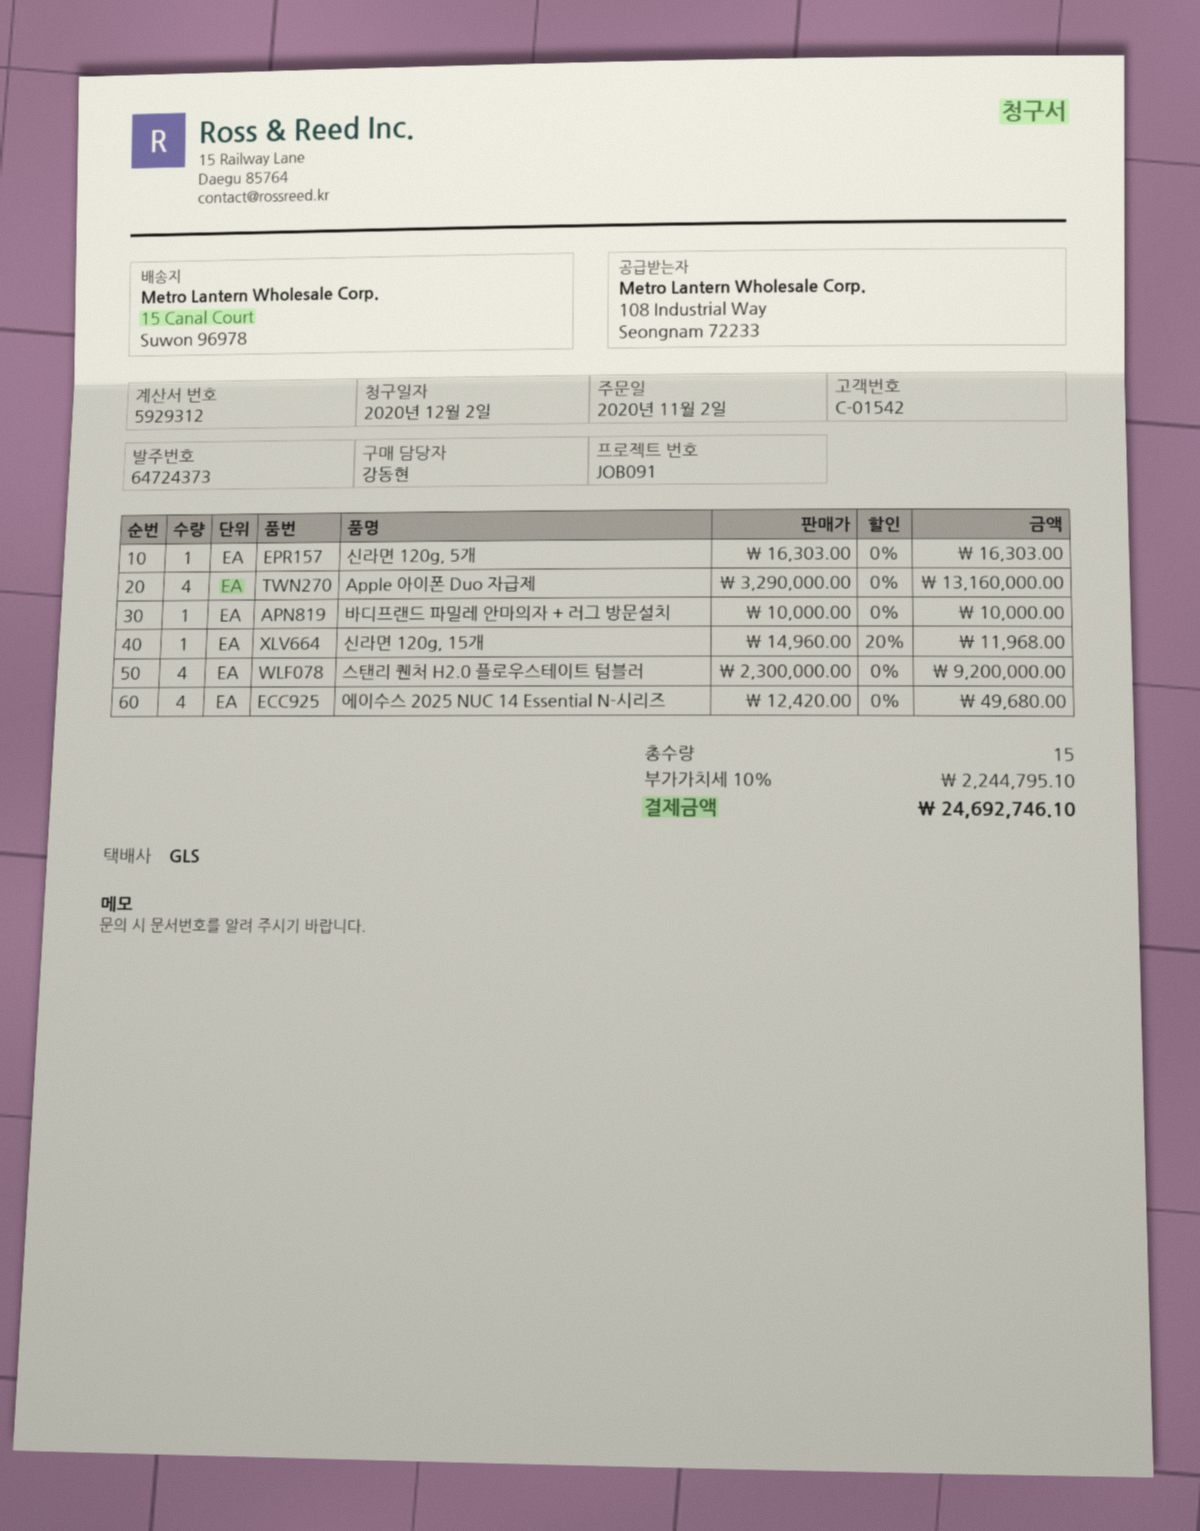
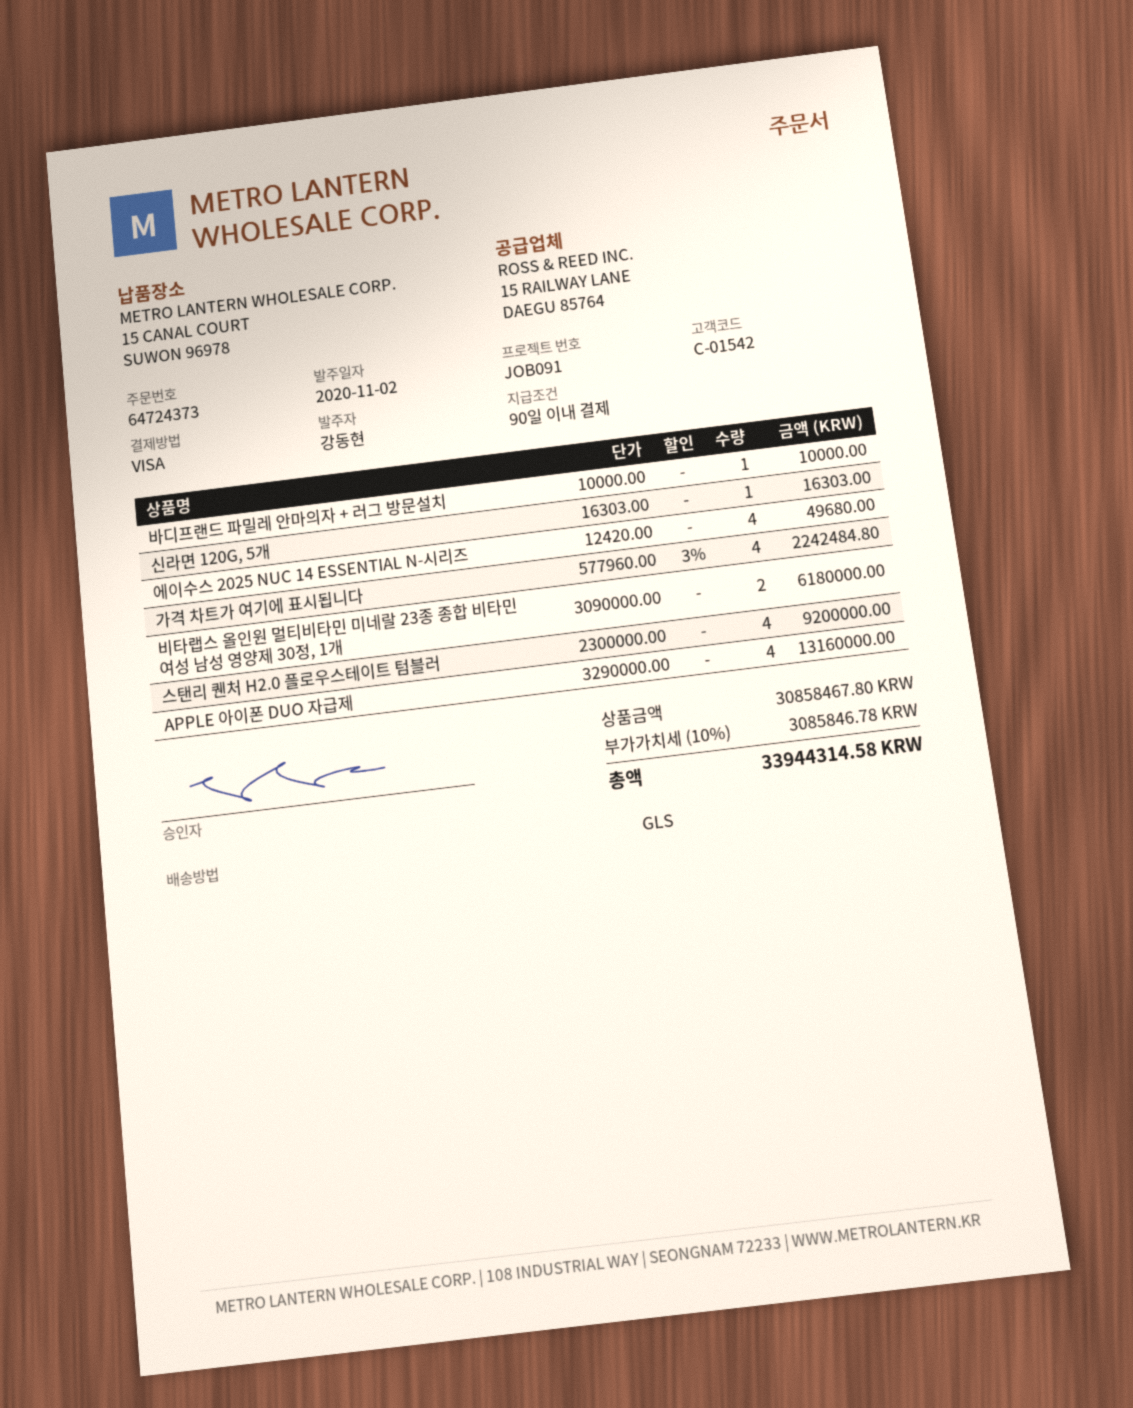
신라면 120g, 15개: 1 x 14960.00 - 20% = 11968.00 -> none
가격 차트가 여기에 표시됩니다: none -> 4 x 577960.00 - 3% = 2242484.80
비타랩스 올인원 멀티비타민 미네랄 23종 종합 비타민 여성 남성 영양제 30정, 1개: none -> 2 x 3090000.00 = 6180000.00
tax: 10% = 2244795.10 -> 10% = 3085846.78
total: 24692746.10 -> 33944314.58

